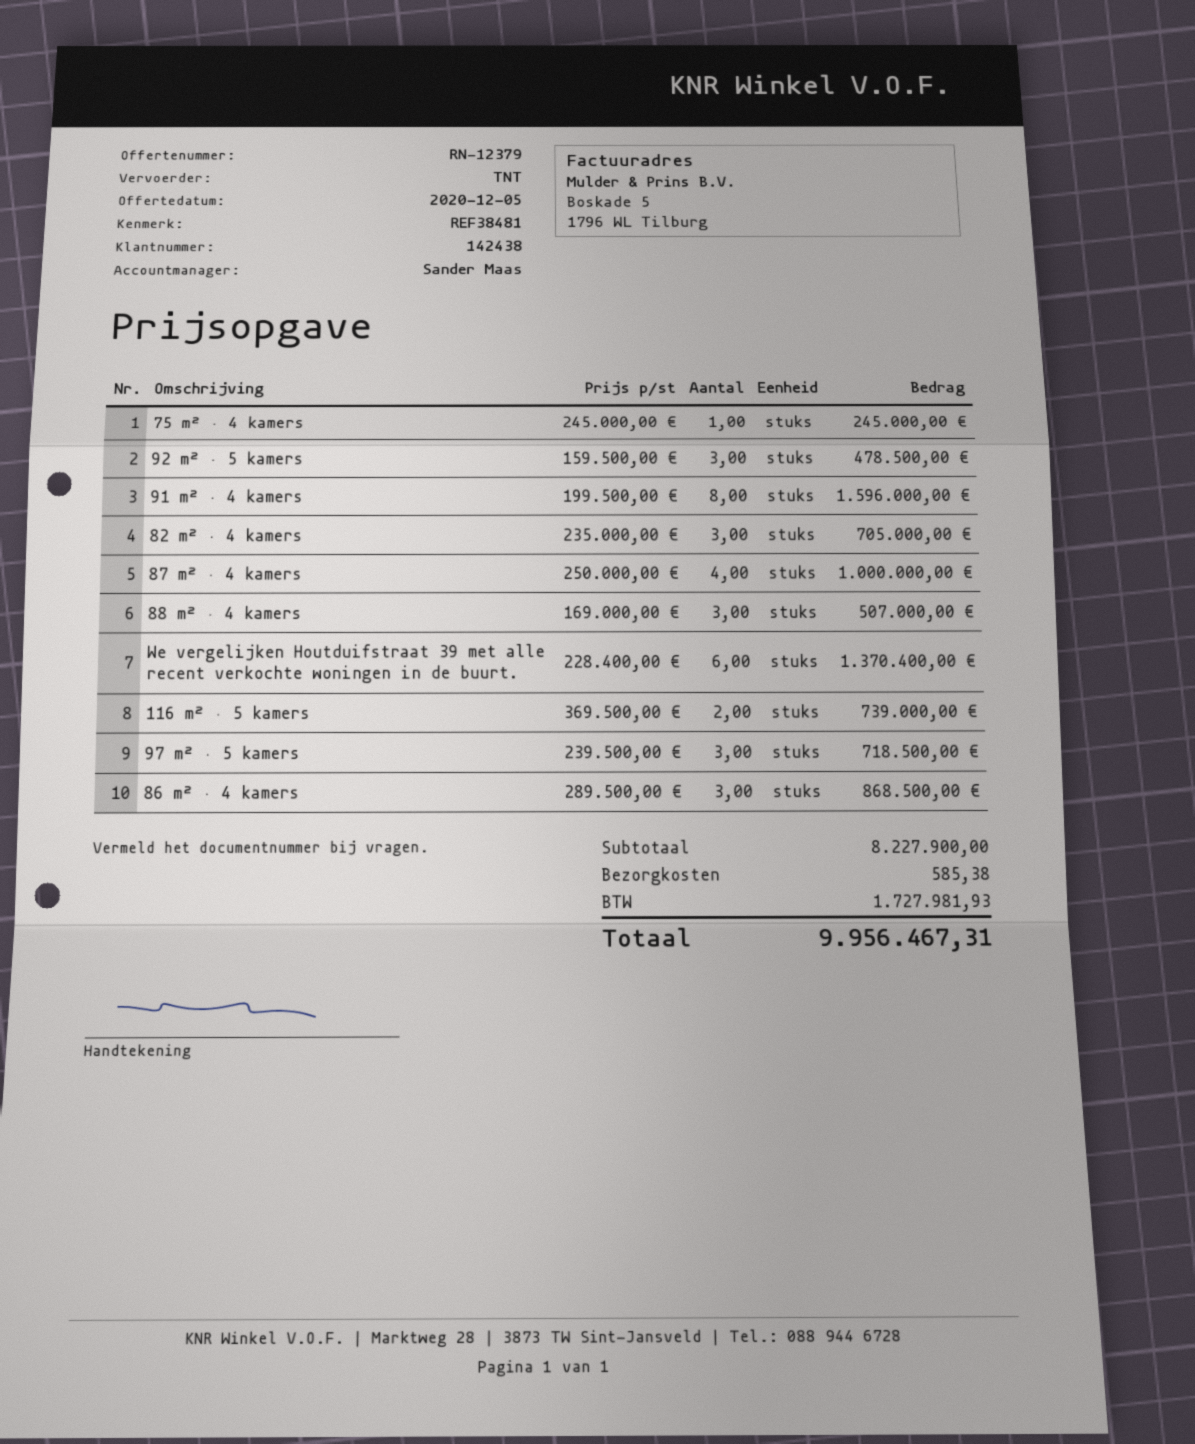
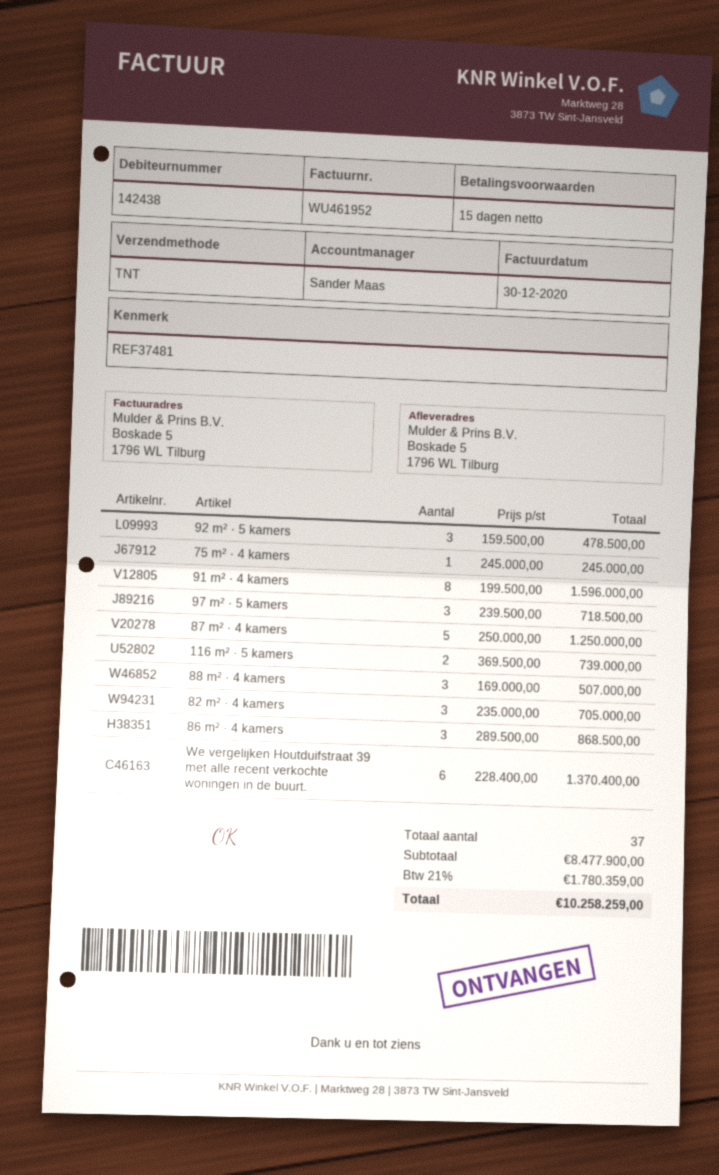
reference: REF38481 -> REF37481
87 m² · 4 kamers: 4 x 250000.00 = 1000000.00 -> 5 x 250000.00 = 1250000.00
subtotal: 8227900.00 -> 8477900.00
shipping: 585.38 -> none
tax: 1727981.93 -> 1780359.00
total: 9956467.31 -> 10258259.00

